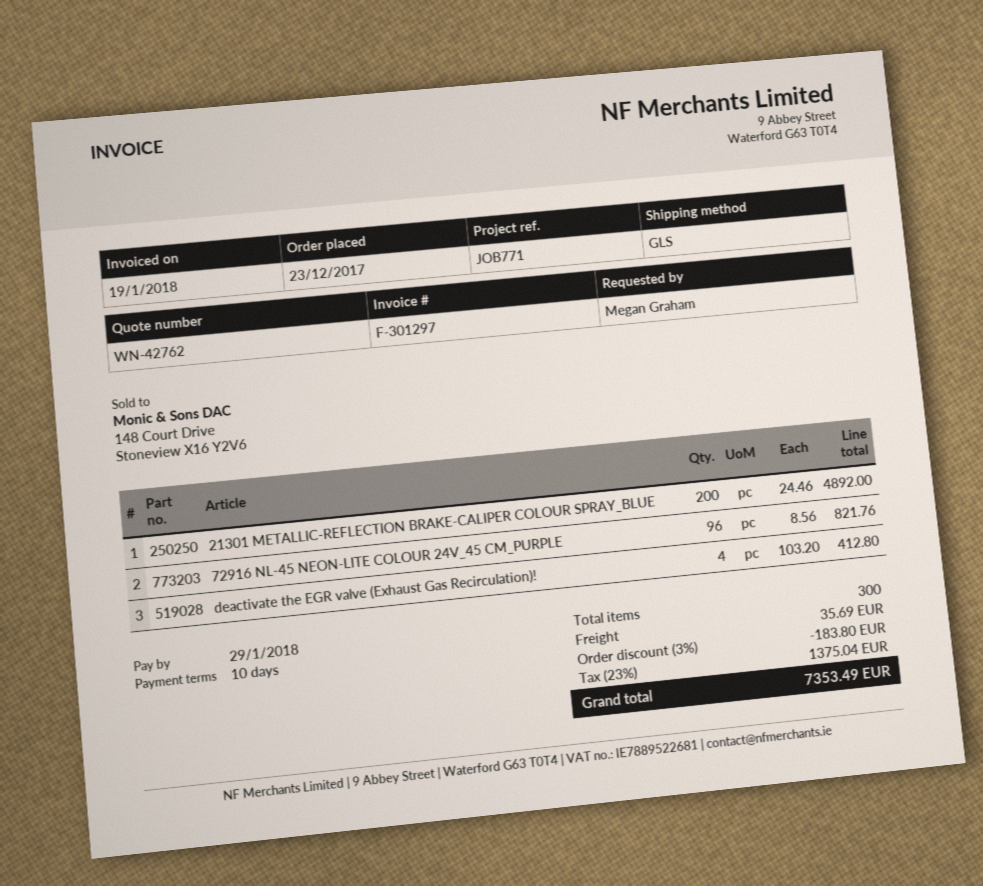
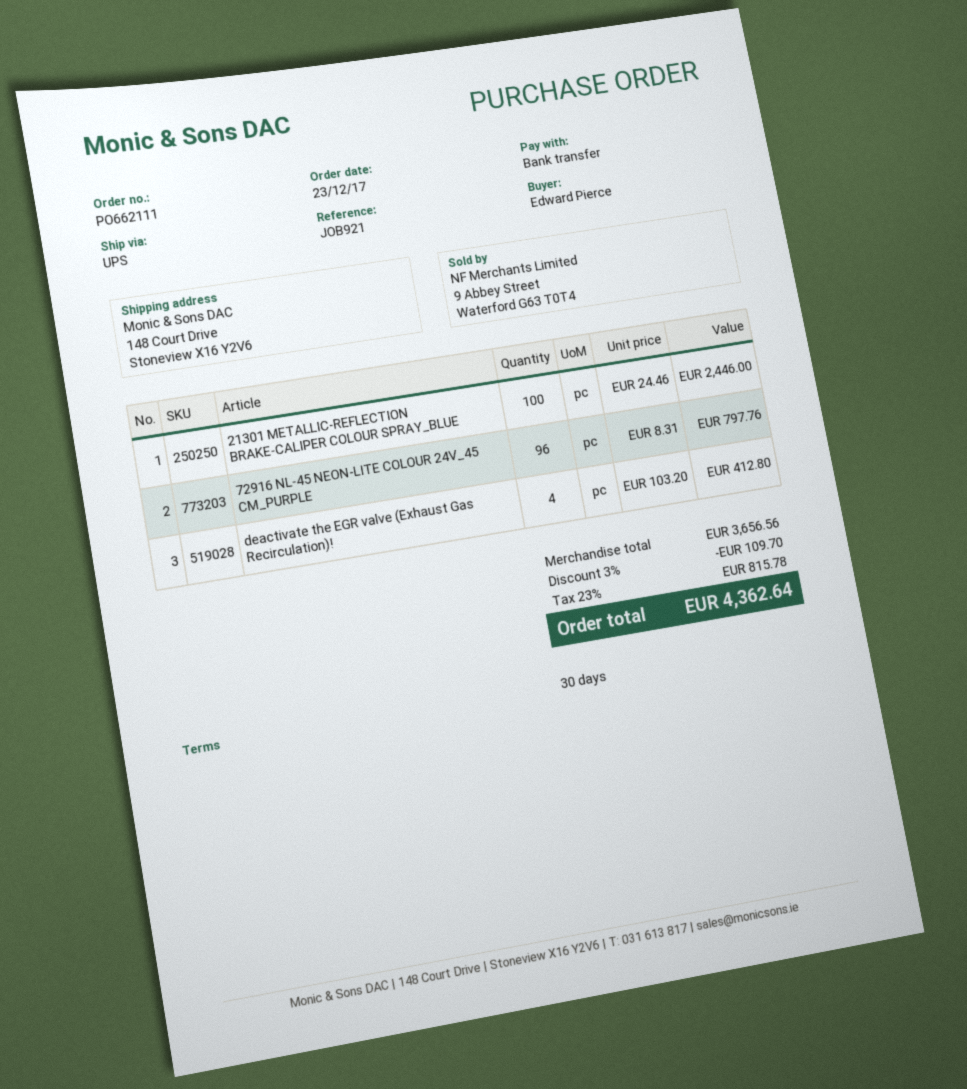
payment terms: 10 days -> 30 days
reference: JOB771 -> JOB921
ordered by: Megan Graham -> Edward Pierce
shipping method: GLS -> UPS
21301 METALLIC-REFLECTION BRAKE-CALIPER COLOUR SPRAY_BLUE: 200 x 24.46 = 4892.00 -> 100 x 24.46 = 2446.00
72916 NL-45 NEON-LITE COLOUR 24V_45 CM_PURPLE: 96 x 8.56 = 821.76 -> 96 x 8.31 = 797.76
discount: 3% = 183.80 -> 3% = 109.70
shipping: 35.69 -> none
tax: 23% = 1375.04 -> 23% = 815.78
total: 7353.49 -> 4362.64

